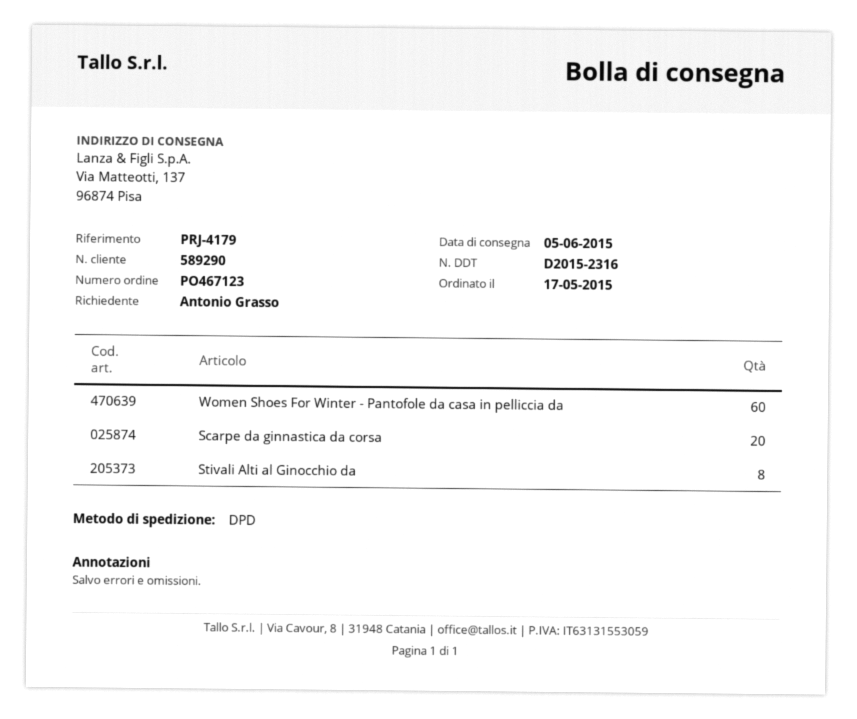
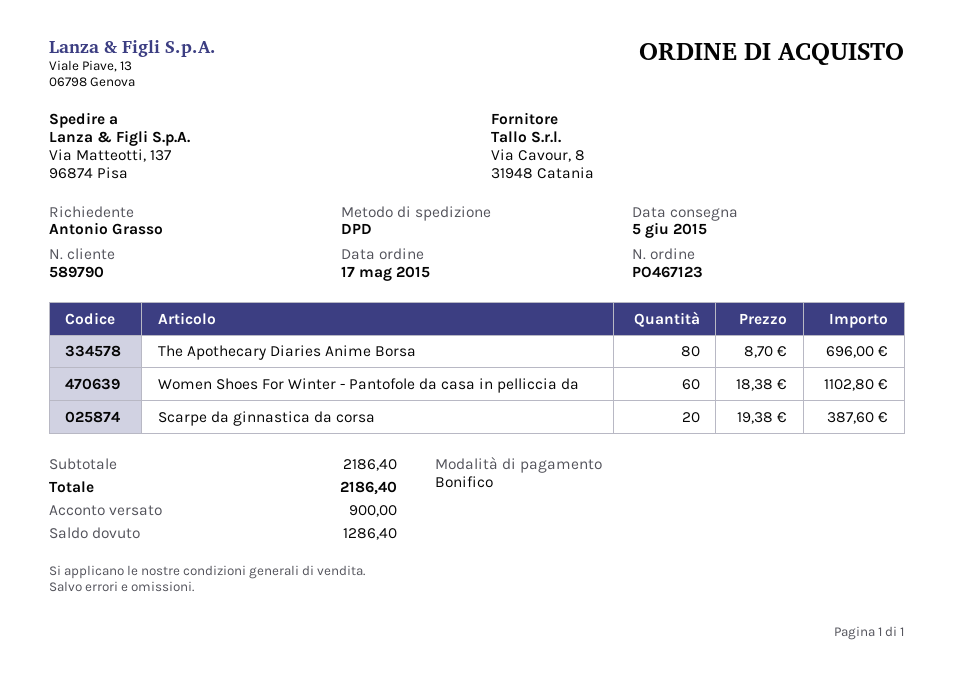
customer number: 589290 -> 589790
Stivali Alti al Ginocchio da: 8 -> none
The Apothecary Diaries Anime Borsa: none -> 80

